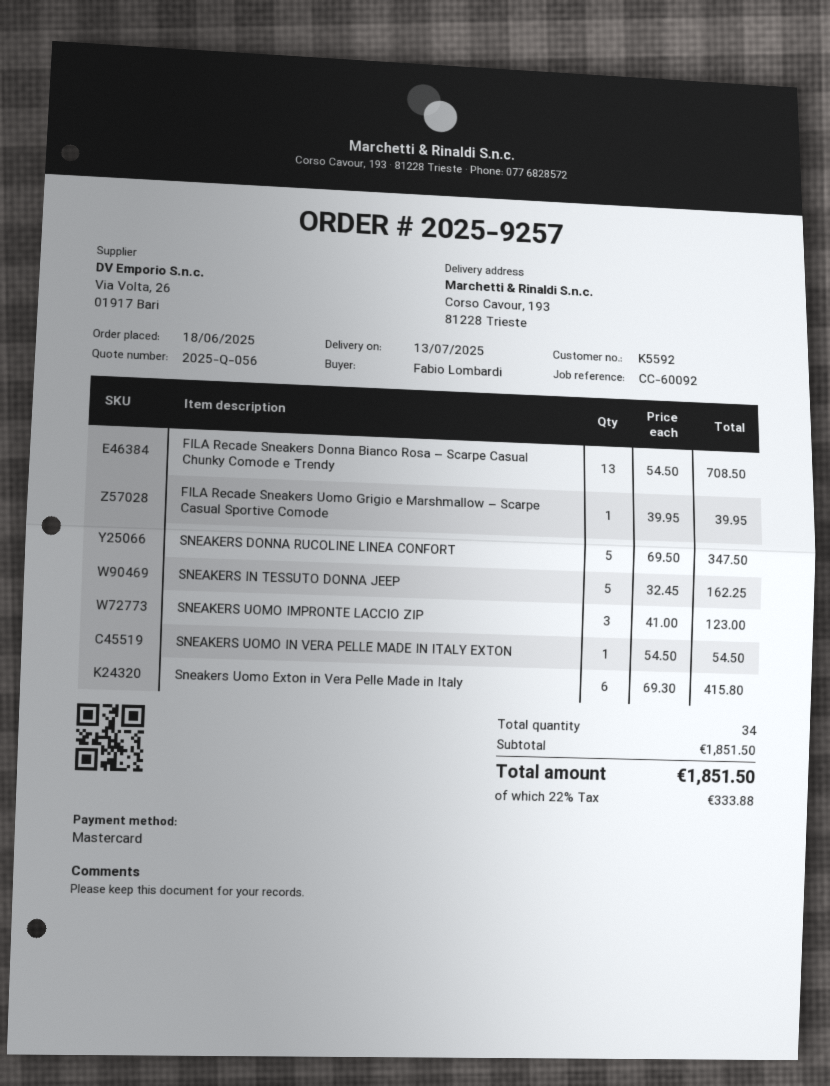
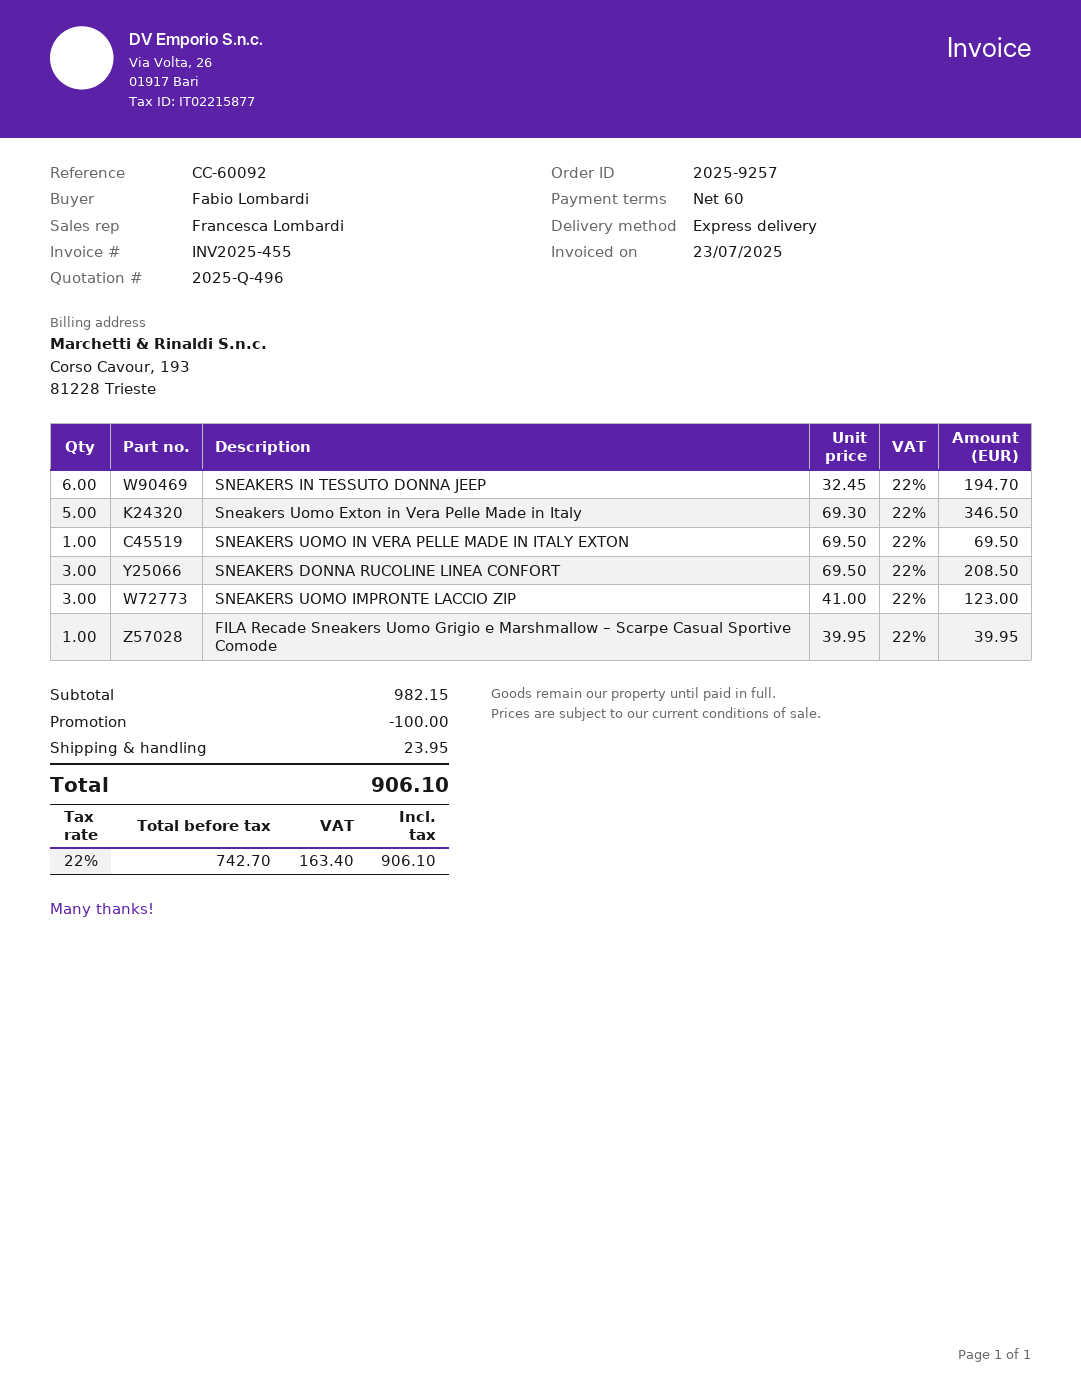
quote number: 2025-Q-056 -> 2025-Q-496
FILA Recade Sneakers Donna Bianco Rosa – Scarpe Casual Chunky Comode e Trendy: 13 x 54.50 = 708.50 -> none
SNEAKERS DONNA RUCOLINE LINEA CONFORT: 5 x 69.50 = 347.50 -> 3 x 69.50 = 208.50
SNEAKERS IN TESSUTO DONNA JEEP: 5 x 32.45 = 162.25 -> 6 x 32.45 = 194.70
SNEAKERS UOMO IN VERA PELLE MADE IN ITALY EXTON: 1 x 54.50 = 54.50 -> 1 x 69.50 = 69.50
Sneakers Uomo Exton in Vera Pelle Made in Italy: 6 x 69.30 = 415.80 -> 5 x 69.30 = 346.50
subtotal: 1851.50 -> 982.15
discount: none -> 100.00
shipping: none -> 23.95
tax: 22% = 333.88 -> 22% = 163.40
total: 1851.50 -> 906.10

